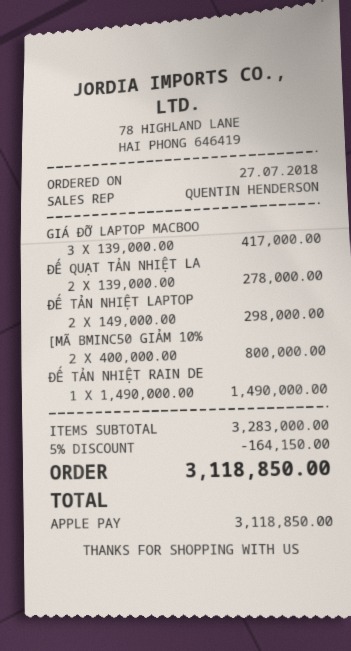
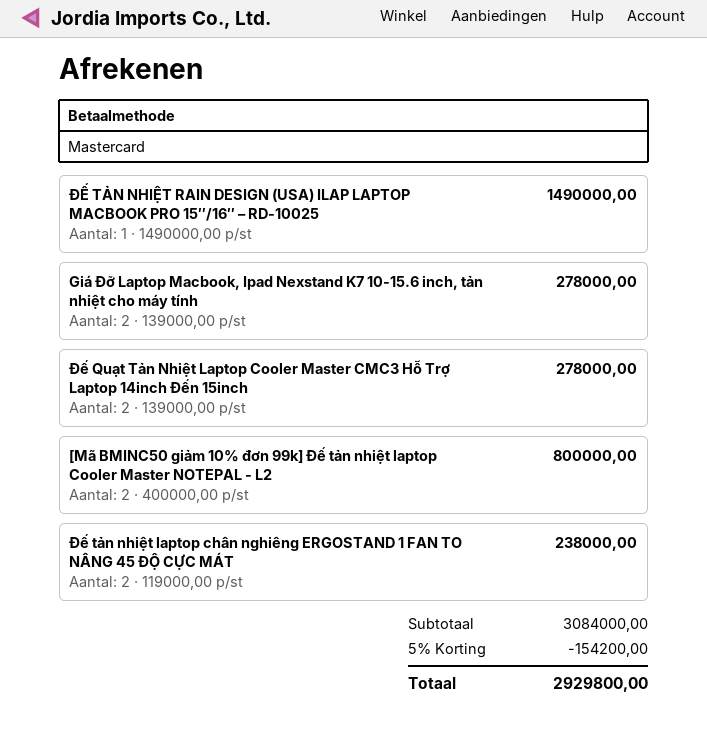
payment method: Apple Pay -> Mastercard
GIÁ ĐỠ LAPTOP MACBOO: 3 x 139000.00 = 417000.00 -> 2 x 139000.00 = 278000.00
ĐẾ TẢN NHIỆT LAPTOP: 2 x 149000.00 = 298000.00 -> 2 x 119000.00 = 238000.00
subtotal: 3283000.00 -> 3084000.00
discount: 5% = 164150.00 -> 5% = 154200.00
total: 3118850.00 -> 2929800.00

